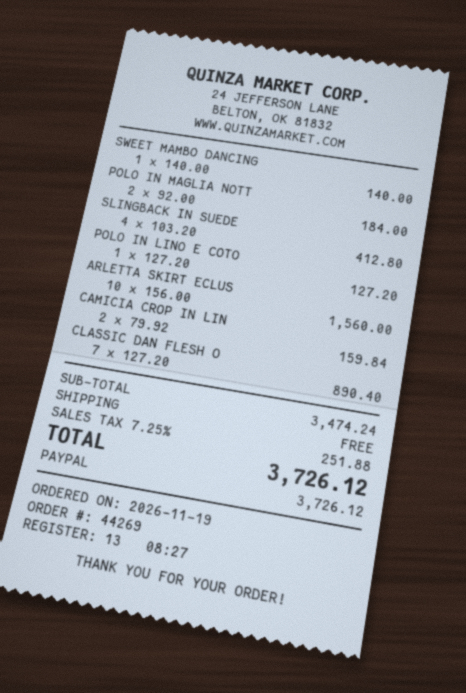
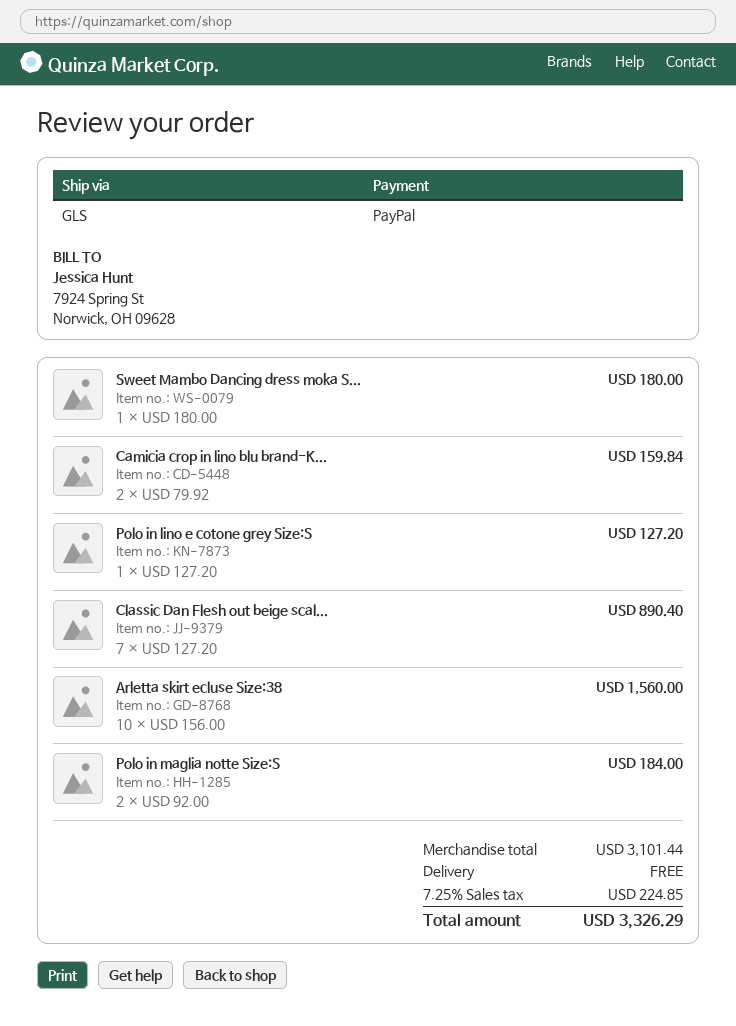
SWEET MAMBO DANCING: 1 x 140.00 = 140.00 -> 1 x 180.00 = 180.00
SLINGBACK IN SUEDE: 4 x 103.20 = 412.80 -> none
subtotal: 3474.24 -> 3101.44
tax: 7.25% = 251.88 -> 7.25% = 224.85
total: 3726.12 -> 3326.29

